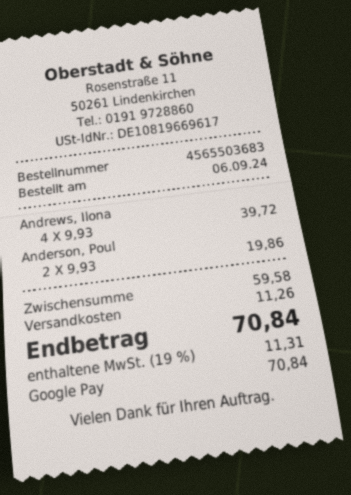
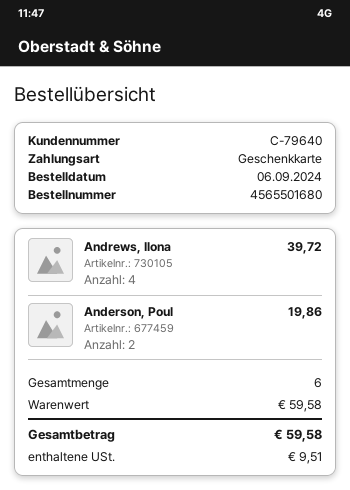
order number: 4565503683 -> 4565501680
payment method: Google Pay -> gift card
shipping: 11.26 -> none
tax: 11.31 -> 9.51
total: 70.84 -> 59.58

